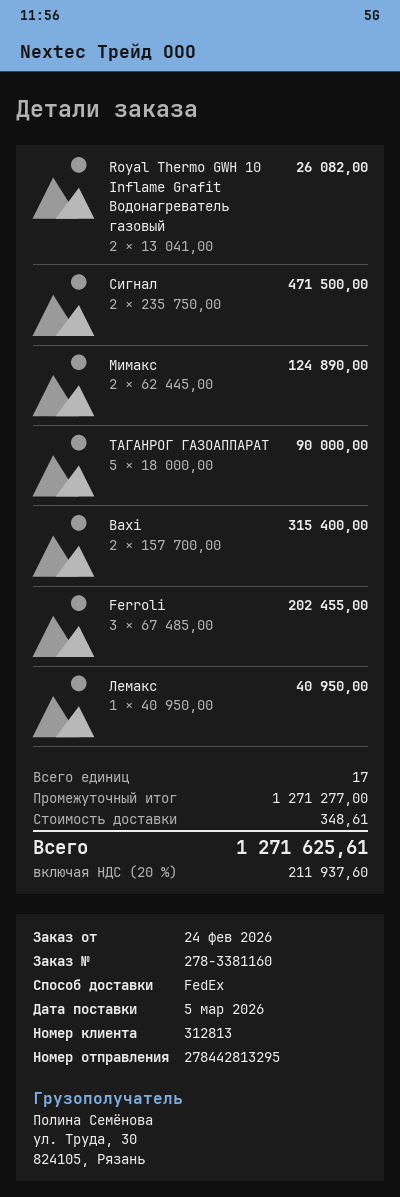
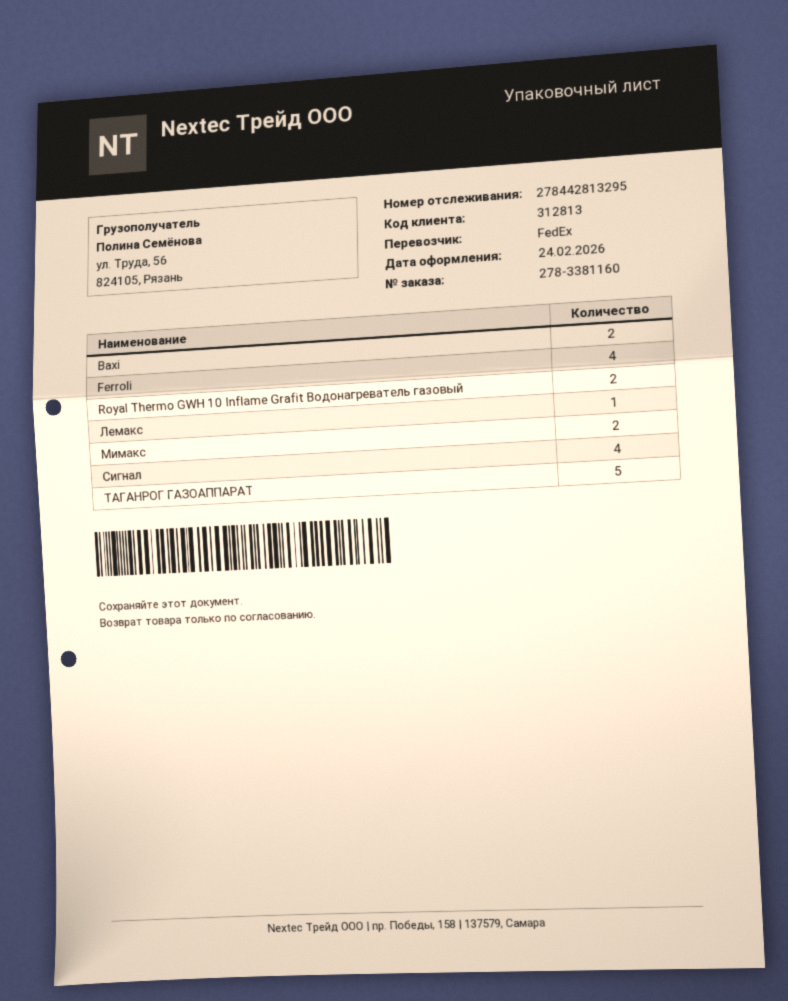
ship to: ул. Труда, 30, 824105, Рязань -> ул. Труда, 56, 824105, Рязань
Сигнал: 2 -> 4
Ferroli: 3 -> 4

